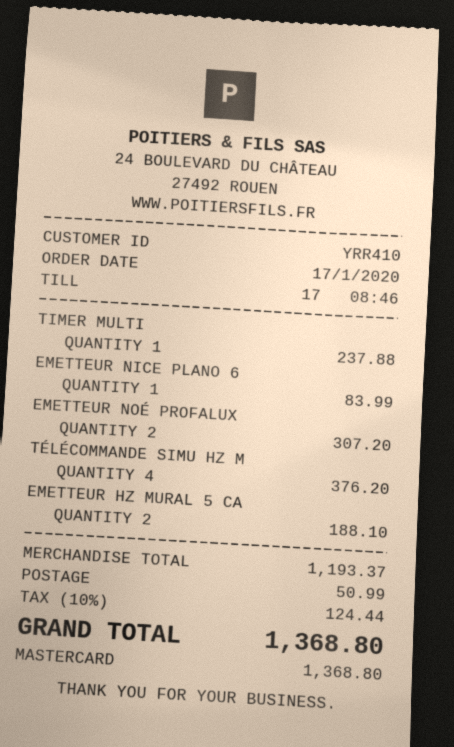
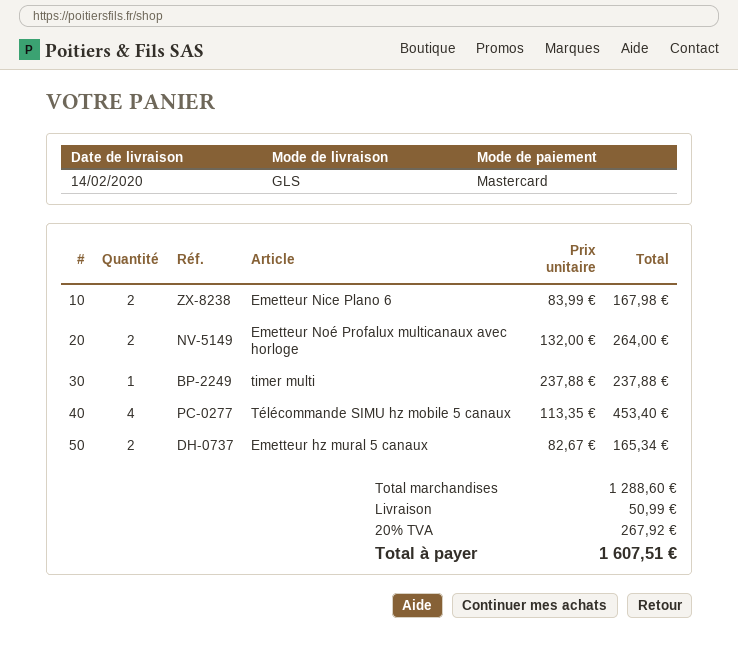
EMETTEUR NICE PLANO 6: 1 for 83.99 -> 2 for 167.98
EMETTEUR NOÉ PROFALUX: 2 for 307.20 -> 2 for 264.00
TÉLÉCOMMANDE SIMU HZ M: 4 for 376.20 -> 4 for 453.40
EMETTEUR HZ MURAL 5 CA: 2 for 188.10 -> 2 for 165.34
subtotal: 1193.37 -> 1288.60
tax: 10% = 124.44 -> 20% = 267.92
total: 1368.80 -> 1607.51

